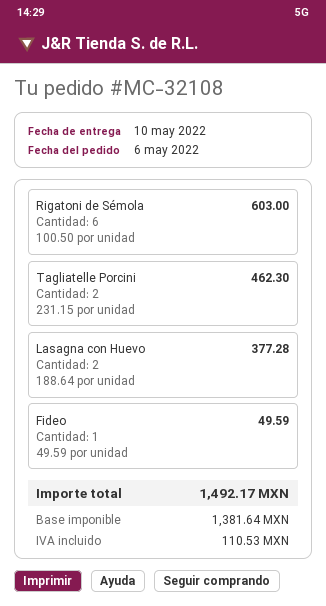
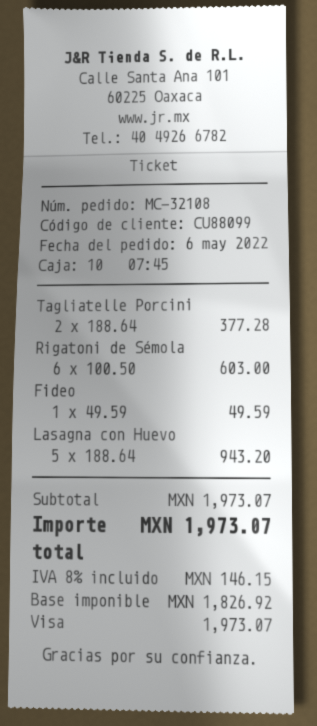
Tagliatelle Porcini: 2 x 231.15 = 462.30 -> 2 x 188.64 = 377.28
Lasagna con Huevo: 2 x 188.64 = 377.28 -> 5 x 188.64 = 943.20
net: 1381.64 -> 1826.92
tax: 110.53 -> 146.15
total: 1492.17 -> 1973.07

